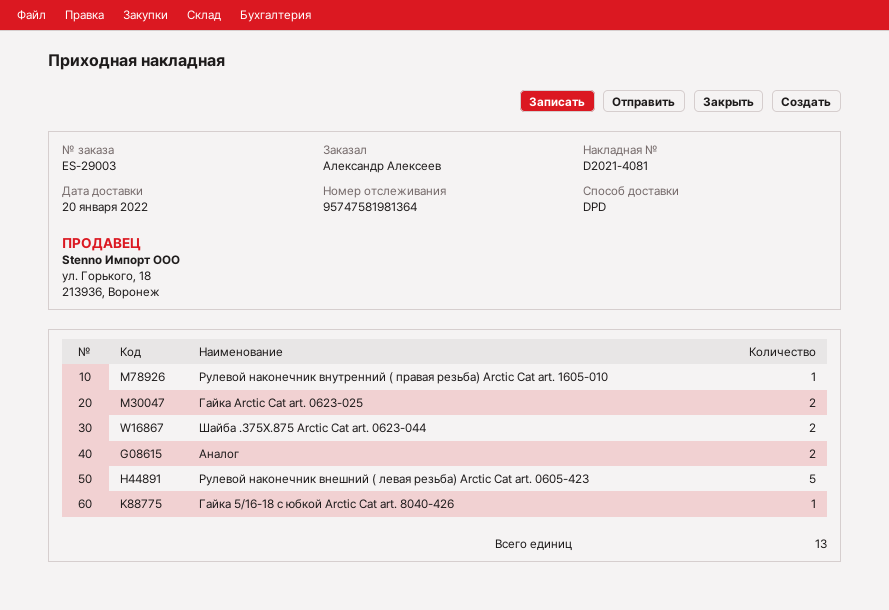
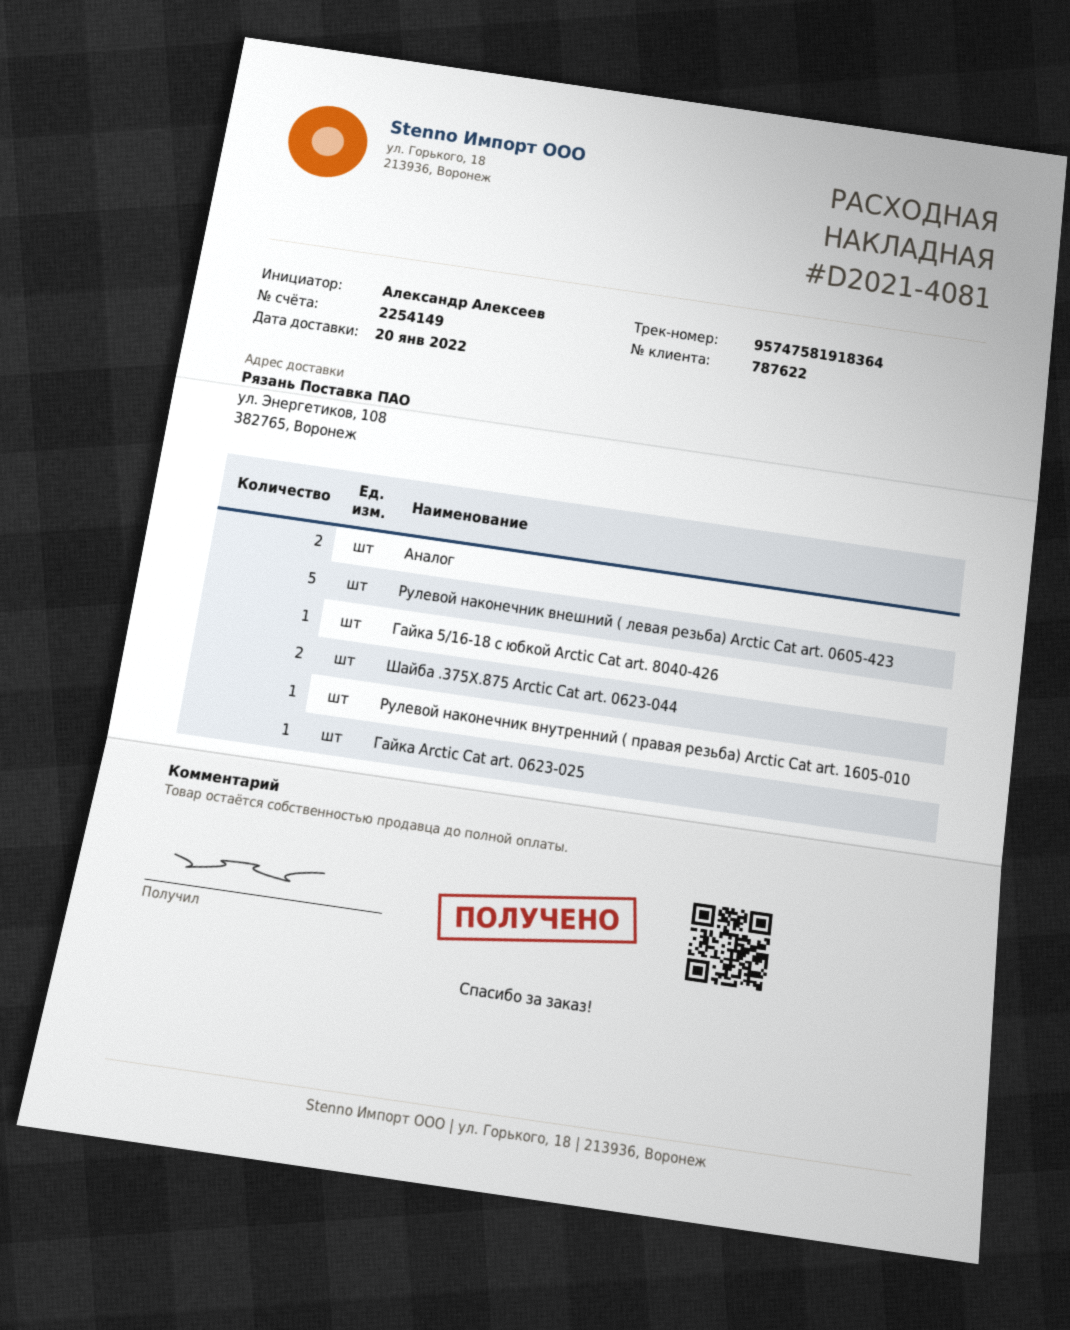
tracking number: 95747581981364 -> 95747581918364
Гайка Arctic Cat art. 0623-025: 2 -> 1

